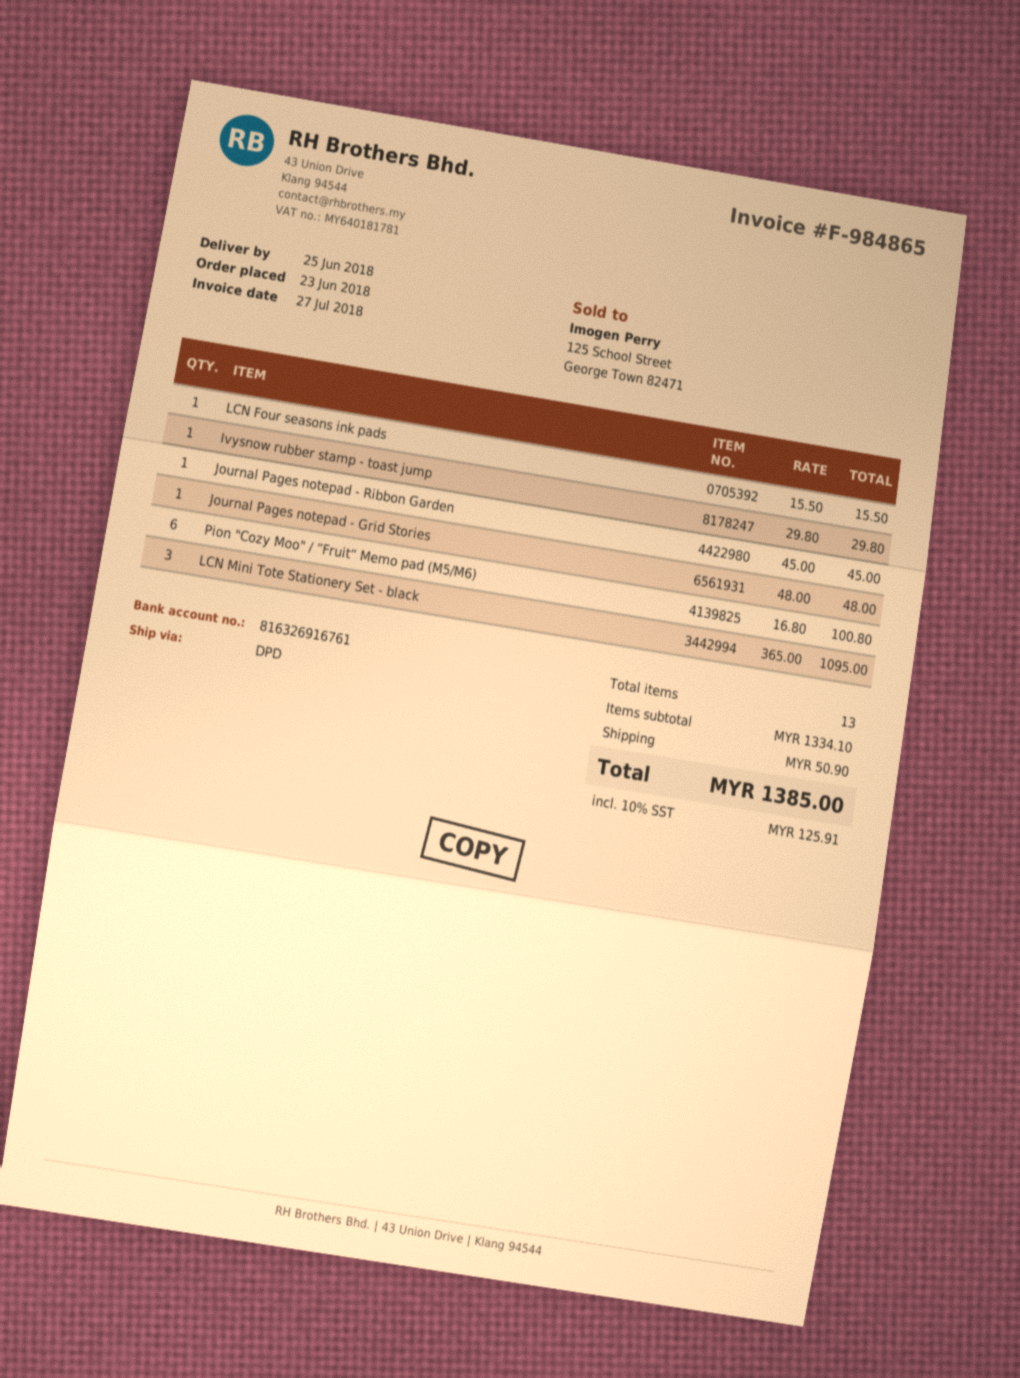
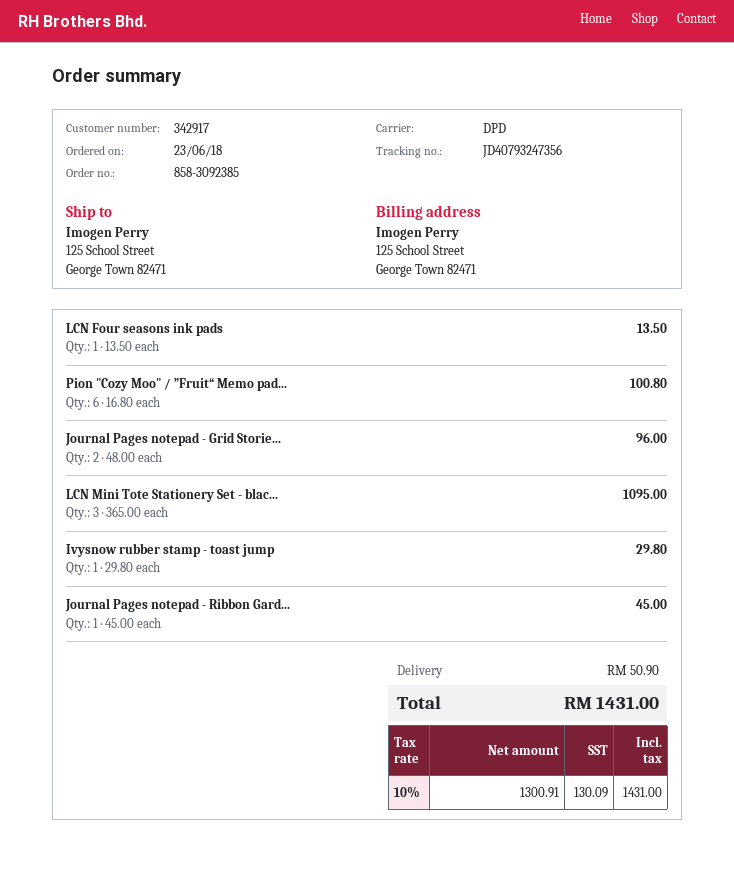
LCN Four seasons ink pads: 1 x 15.50 = 15.50 -> 1 x 13.50 = 13.50
Journal Pages notepad - Grid Stories: 1 x 48.00 = 48.00 -> 2 x 48.00 = 96.00
tax: 10% = 125.91 -> 10% = 130.09
total: 1385.00 -> 1431.00

